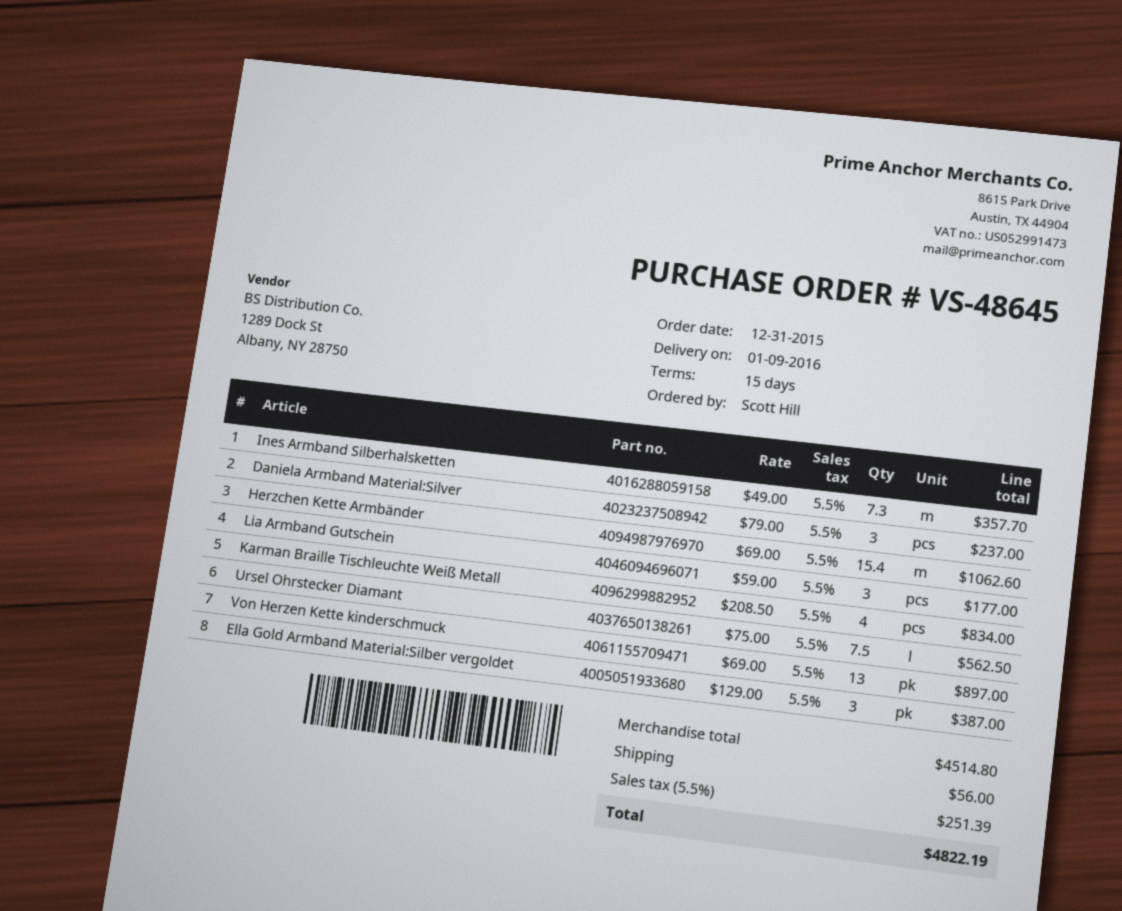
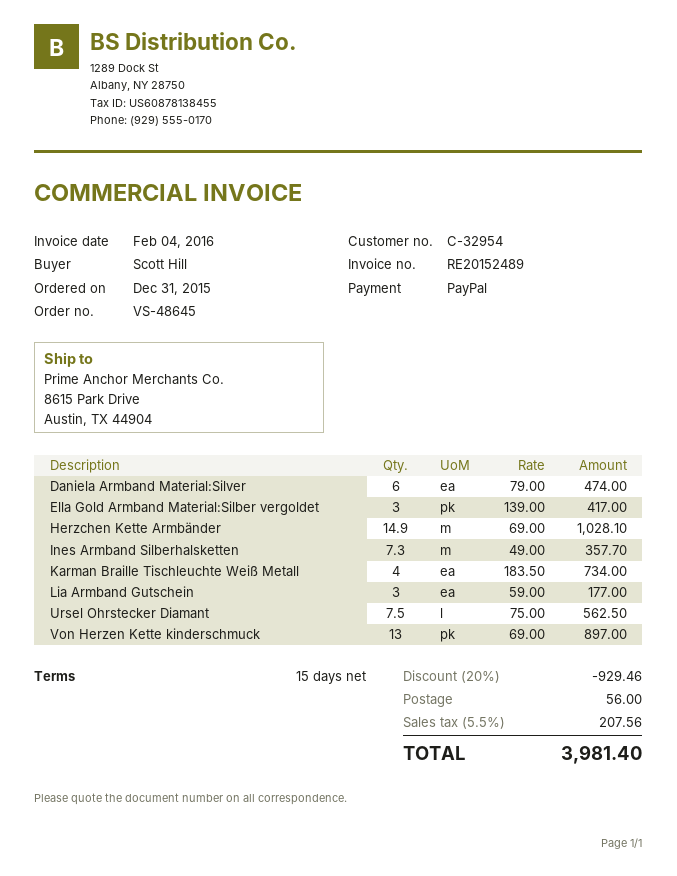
Daniela Armband Material:Silver: 3 x 79.00 = 237.00 -> 6 x 79.00 = 474.00
Herzchen Kette Armbänder: 15.4 x 69.00 = 1062.60 -> 14.9 x 69.00 = 1028.10
Karman Braille Tischleuchte Weiß Metall: 4 x 208.50 = 834.00 -> 4 x 183.50 = 734.00
Ella Gold Armband Material:Silber vergoldet: 3 x 129.00 = 387.00 -> 3 x 139.00 = 417.00
discount: none -> 20% = 929.46
tax: 5.5% = 251.39 -> 5.5% = 207.56
total: 4822.19 -> 3981.40

